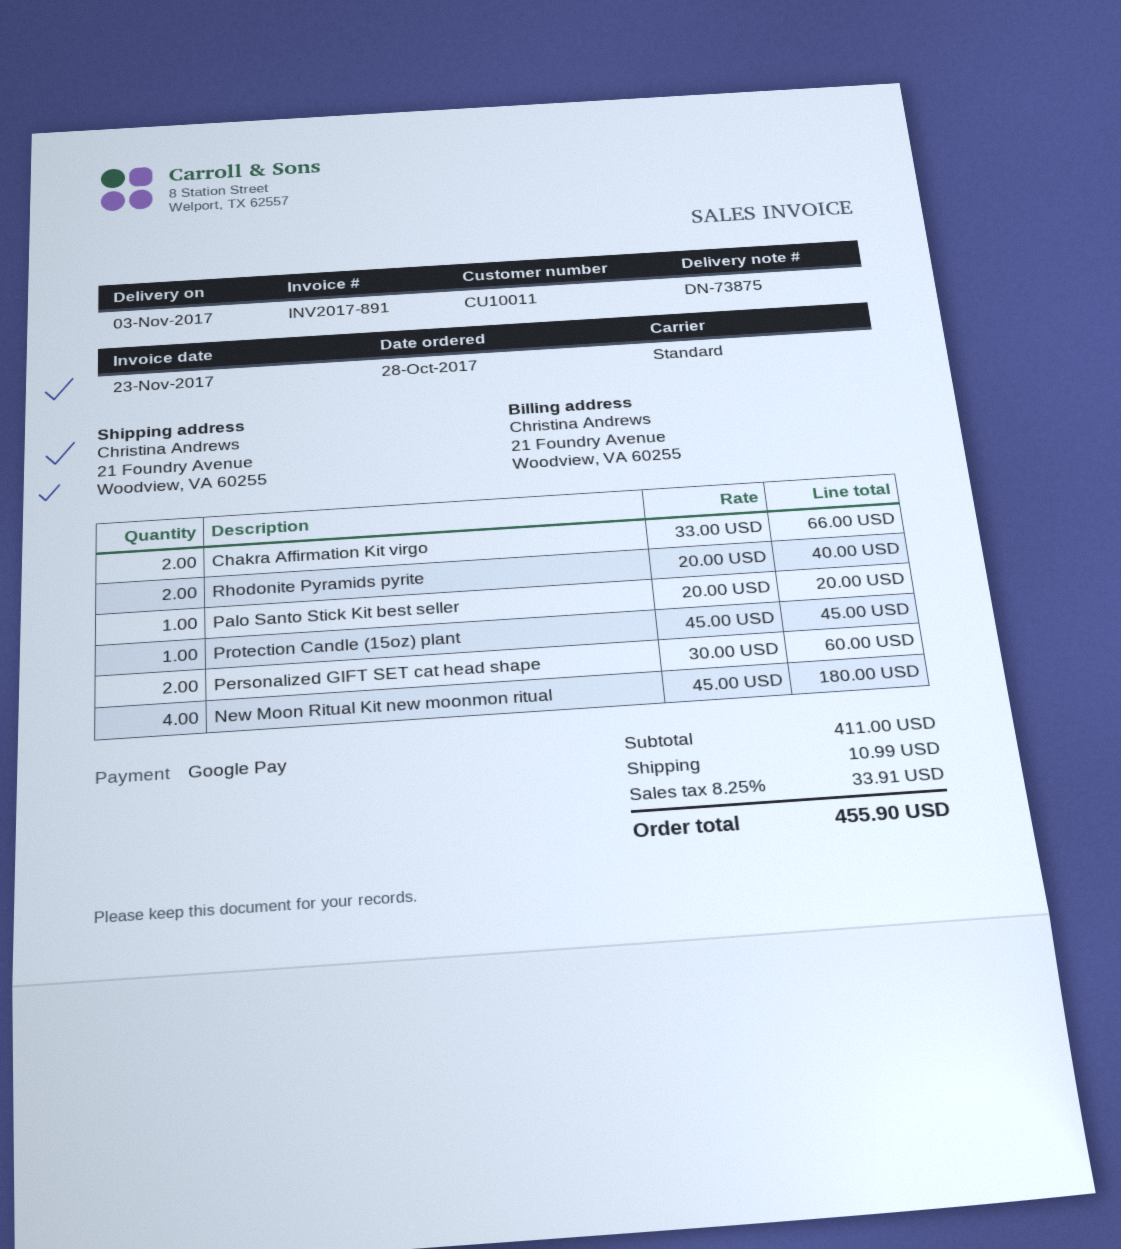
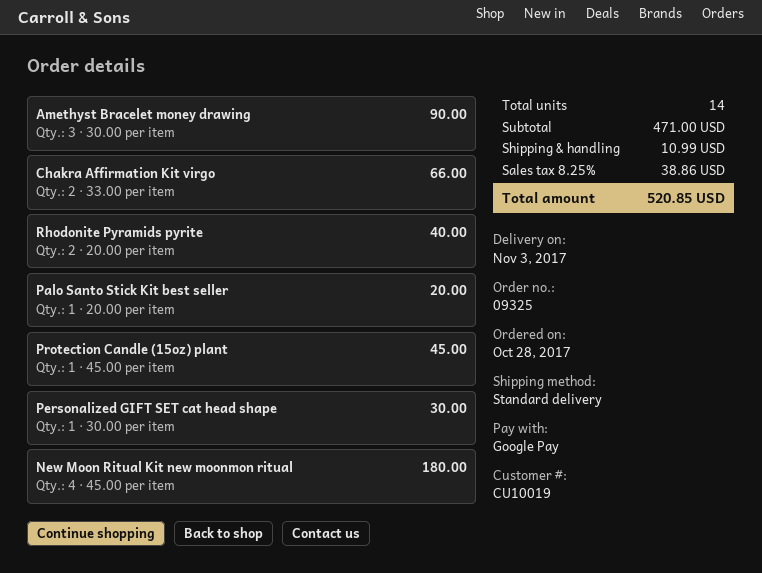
customer number: CU10011 -> CU10019
Personalized GIFT SET cat head shape: 2 x 30.00 = 60.00 -> 1 x 30.00 = 30.00
Amethyst Bracelet money drawing: none -> 3 x 30.00 = 90.00
subtotal: 411.00 -> 471.00
tax: 8.25% = 33.91 -> 8.25% = 38.86
total: 455.90 -> 520.85

